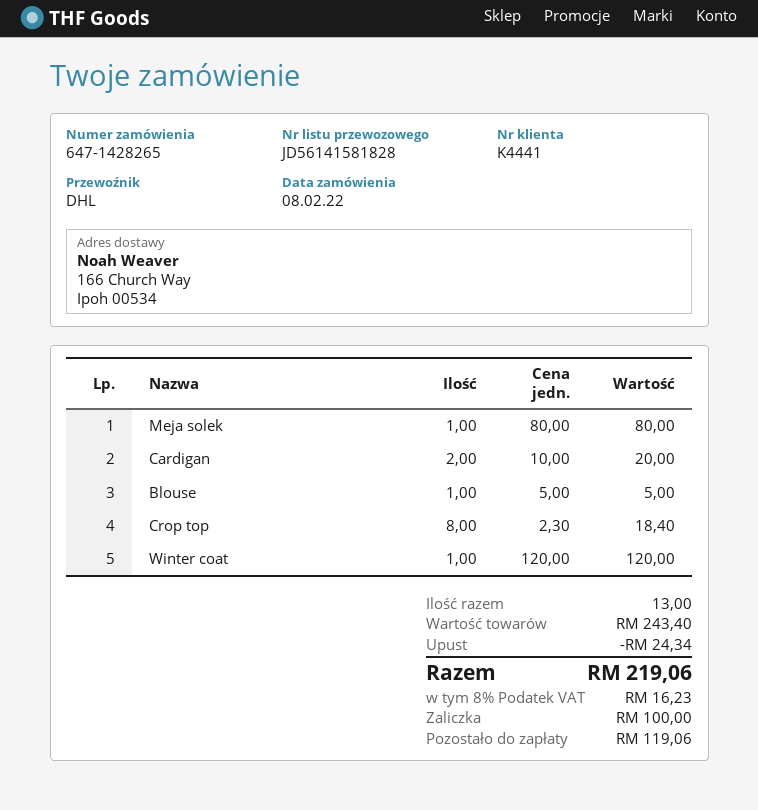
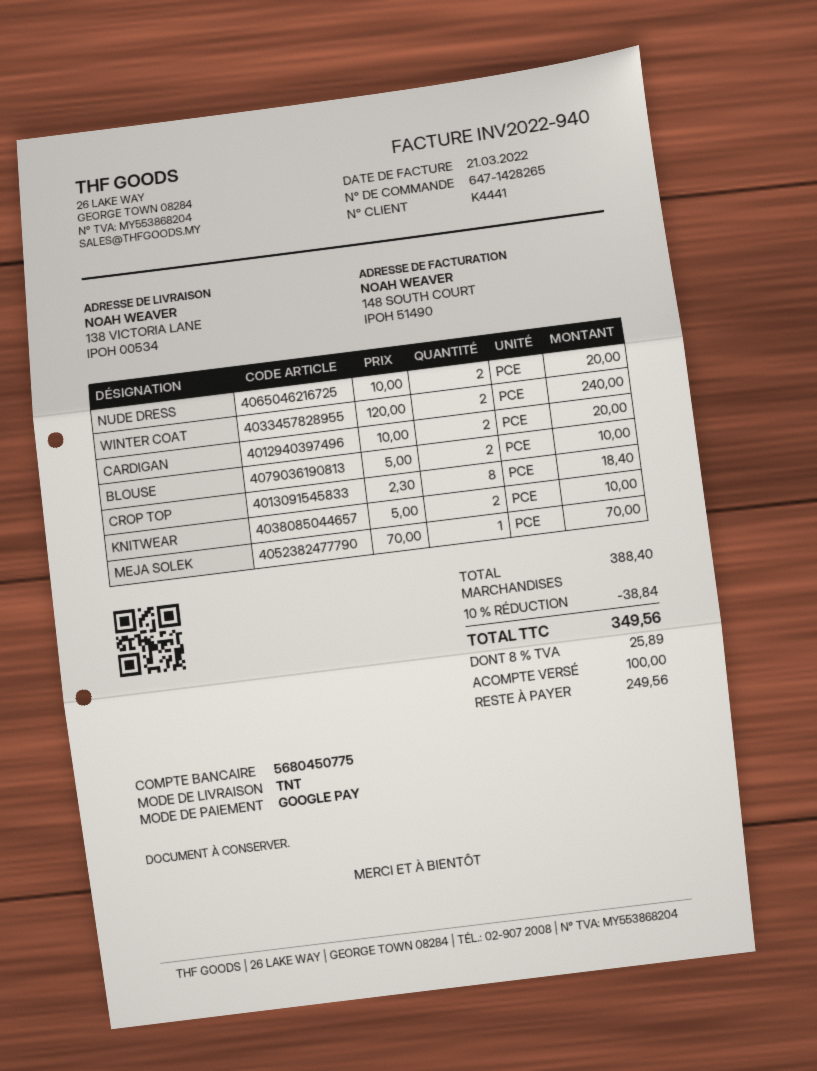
shipping method: DHL -> TNT
ship to: 166 Church Way, Ipoh 00534 -> 138 VICTORIA LANE, IPOH 00534
Meja solek: 1 x 80.00 = 80.00 -> 1 x 70.00 = 70.00
Blouse: 1 x 5.00 = 5.00 -> 2 x 5.00 = 10.00
Winter coat: 1 x 120.00 = 120.00 -> 2 x 120.00 = 240.00
NUDE DRESS: none -> 2 x 10.00 = 20.00
KNITWEAR: none -> 2 x 5.00 = 10.00
subtotal: 243.40 -> 388.40
discount: 24.34 -> 38.84
tax: 8% = 16.23 -> 8% = 25.89
total: 219.06 -> 349.56
balance: 119.06 -> 249.56

